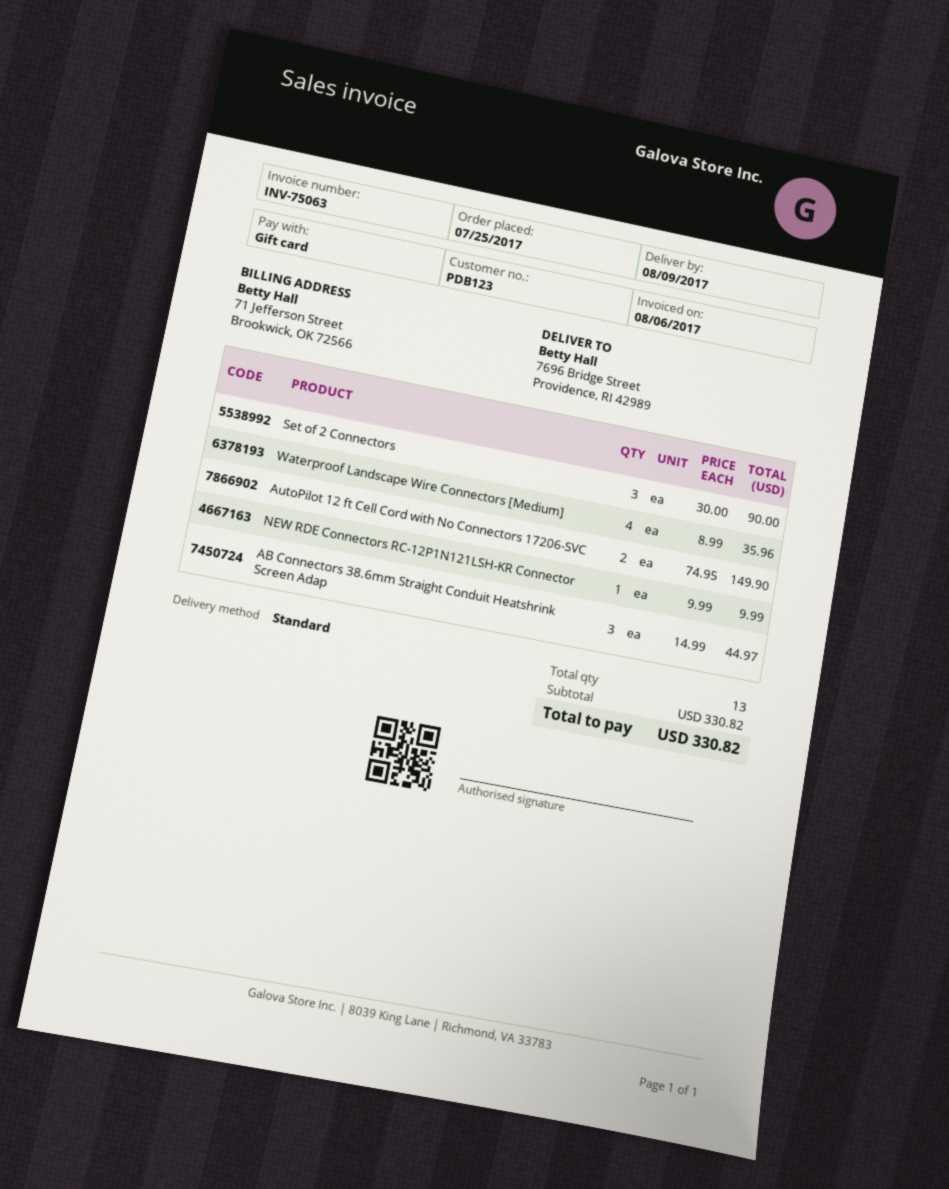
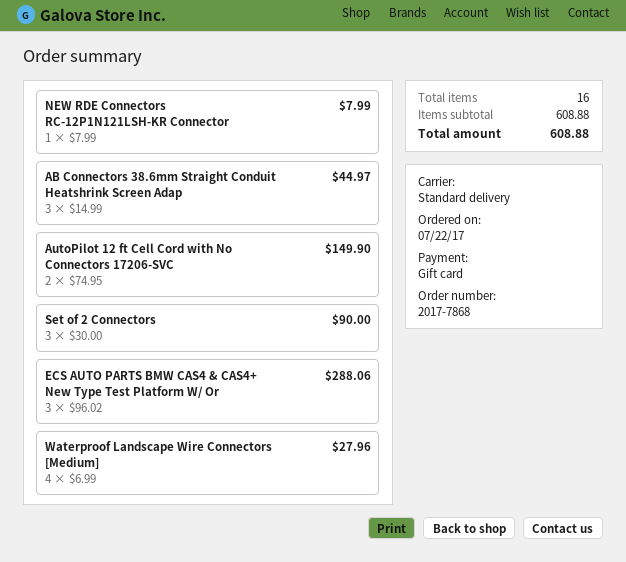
order date: 2017-07-25 -> 2017-07-22
Waterproof Landscape Wire Connectors [Medium]: 4 x 8.99 = 35.96 -> 4 x 6.99 = 27.96
NEW RDE Connectors RC-12P1N121LSH-KR Connector: 1 x 9.99 = 9.99 -> 1 x 7.99 = 7.99
ECS AUTO PARTS BMW CAS4 & CAS4+ New Type Test Platform W/ Or: none -> 3 x 96.02 = 288.06
total quantity: 13 -> 16
subtotal: 330.82 -> 608.88
total: 330.82 -> 608.88

